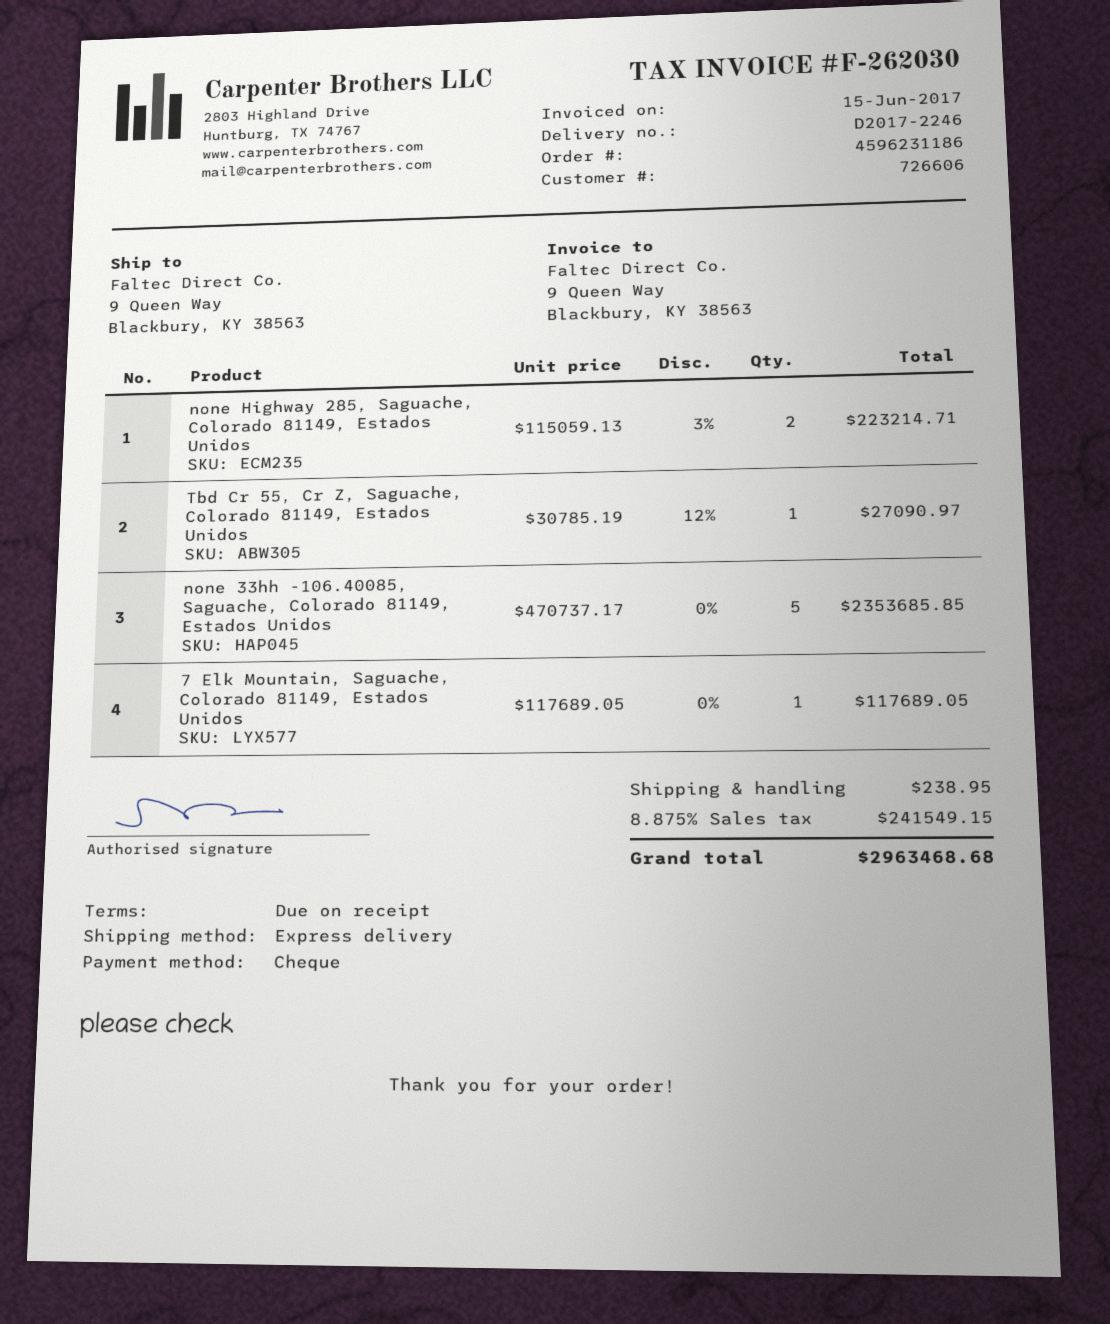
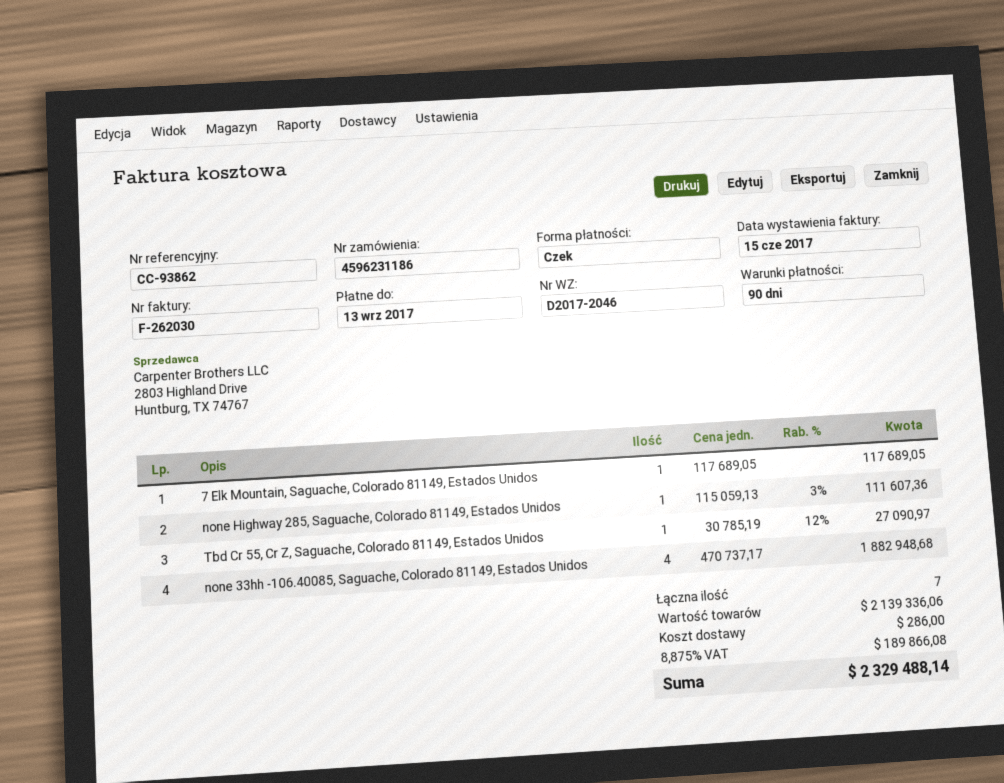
delivery note number: D2017-2246 -> D2017-2046
payment terms: on receipt -> 90 days
none Highway 285, Saguache, Colorado 81149, Estados Unidos: 2 x 115059.13 - 3% = 223214.71 -> 1 x 115059.13 - 3% = 111607.36
none 33hh -106.40085, Saguache, Colorado 81149, Estados Unidos: 5 x 470737.17 = 2353685.85 -> 4 x 470737.17 = 1882948.68
shipping: 238.95 -> 286.00
tax: 8.875% = 241549.15 -> 8.875% = 189866.08
total: 2963468.68 -> 2329488.14

